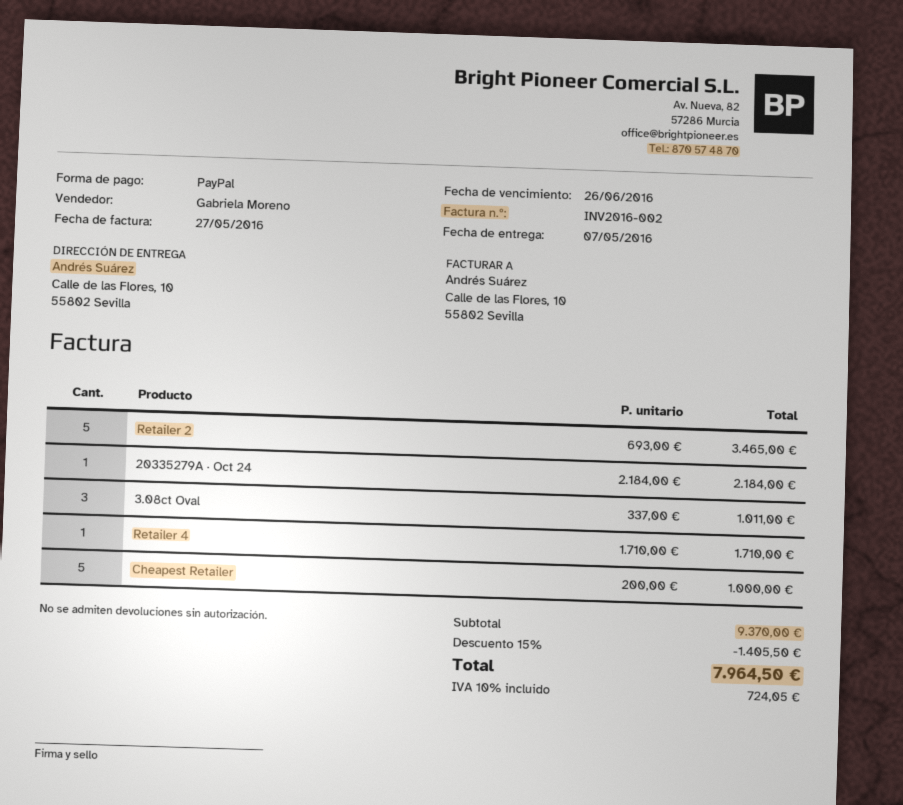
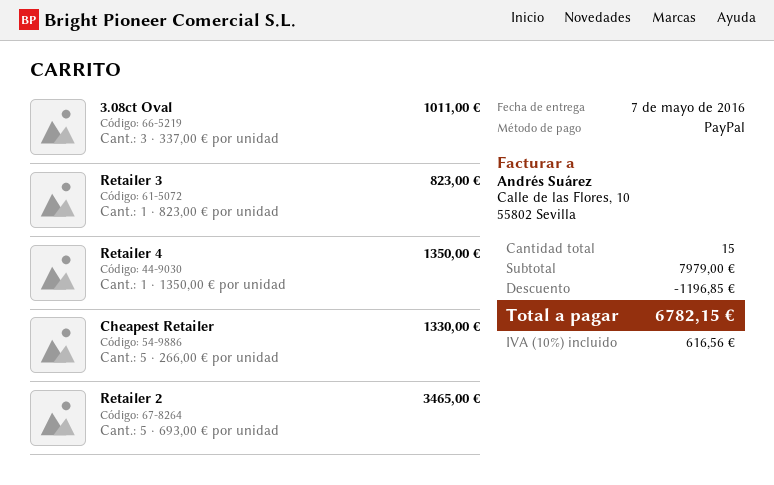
20335279A · Oct 24: 1 x 2184.00 = 2184.00 -> none
Retailer 4: 1 x 1710.00 = 1710.00 -> 1 x 1350.00 = 1350.00
Cheapest Retailer: 5 x 200.00 = 1000.00 -> 5 x 266.00 = 1330.00
Retailer 3: none -> 1 x 823.00 = 823.00
subtotal: 9370.00 -> 7979.00
discount: 1405.50 -> 1196.85
tax: 10% = 724.05 -> 10% = 616.56
total: 7964.50 -> 6782.15

